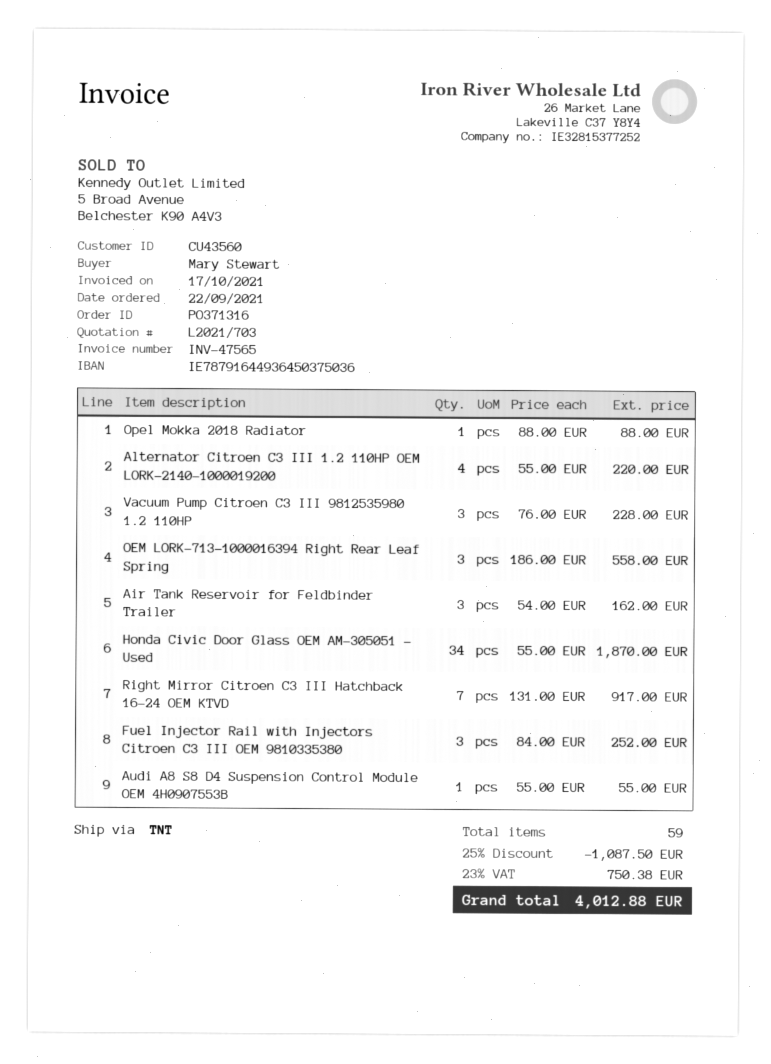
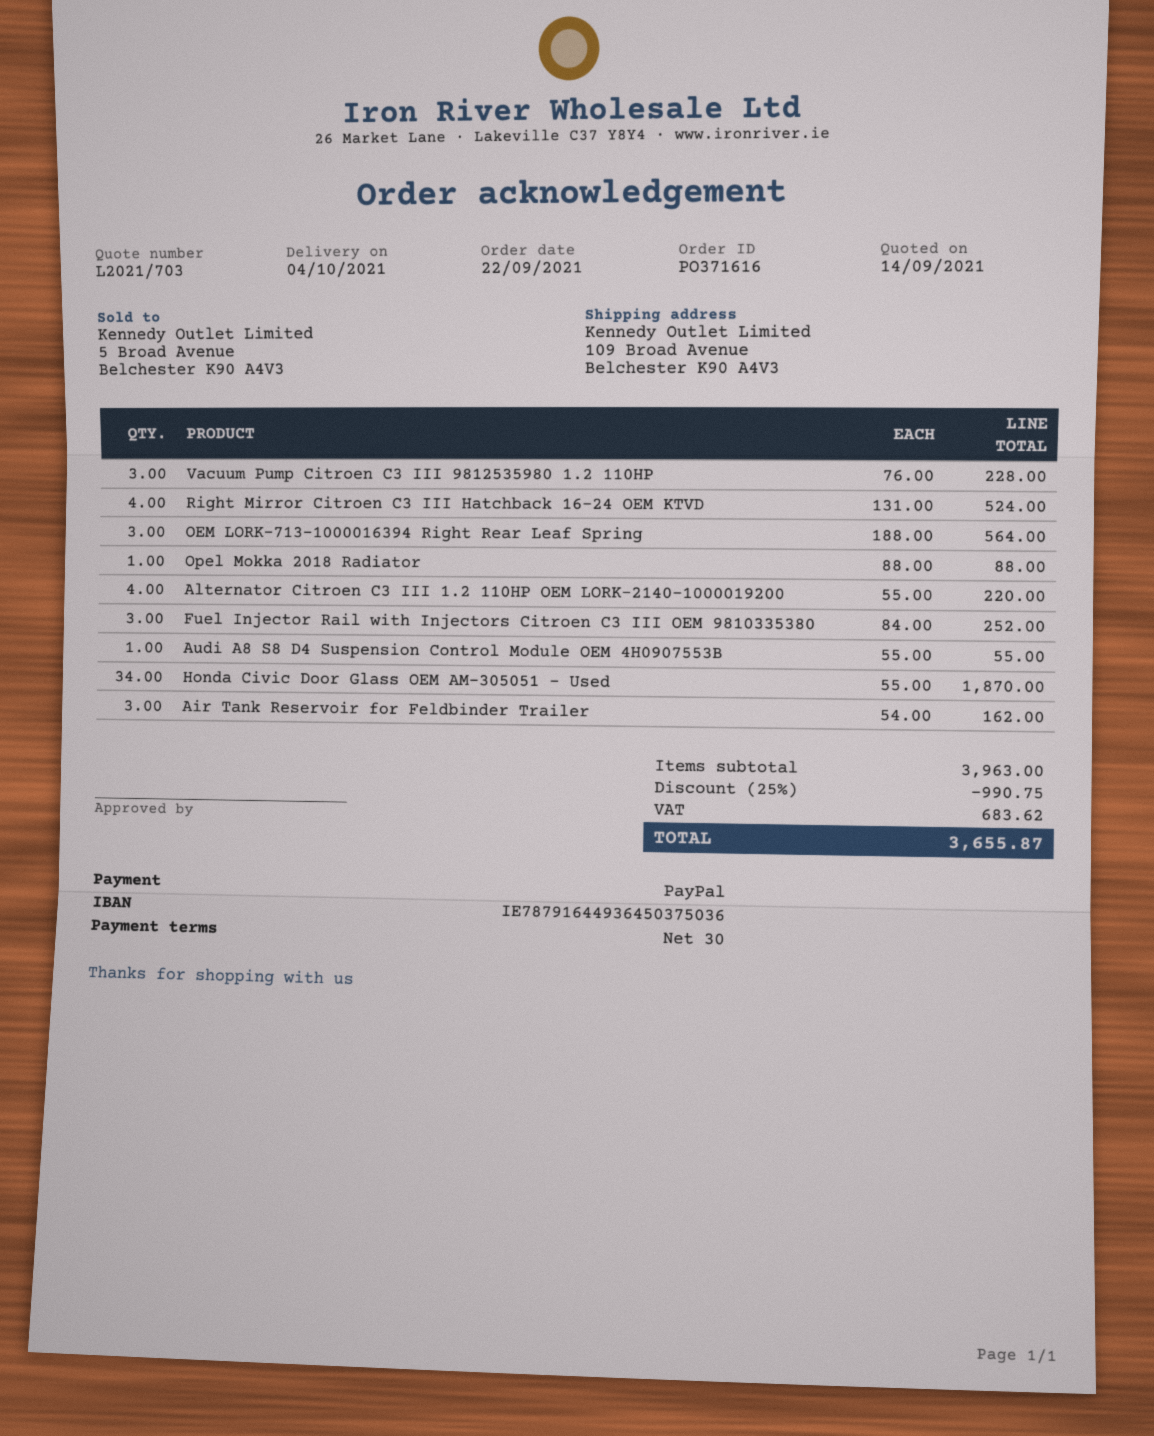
order number: PO371316 -> PO371616
OEM LORK-713-1000016394 Right Rear Leaf Spring: 3 x 186.00 = 558.00 -> 3 x 188.00 = 564.00
Right Mirror Citroen C3 III Hatchback 16-24 OEM KTVD: 7 x 131.00 = 917.00 -> 4 x 131.00 = 524.00
discount: 25% = 1087.50 -> 25% = 990.75
tax: 750.38 -> 683.62
total: 4012.88 -> 3655.87

